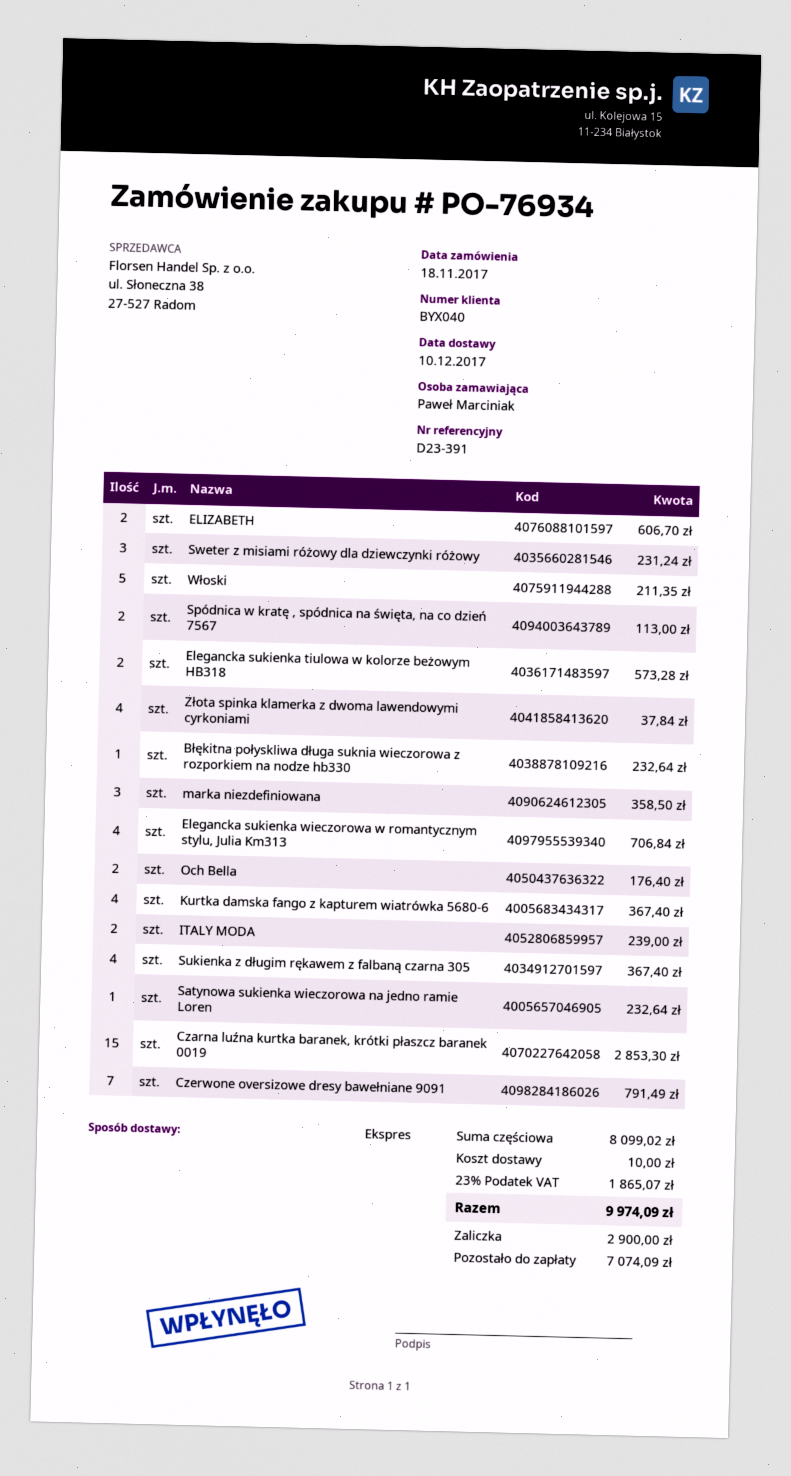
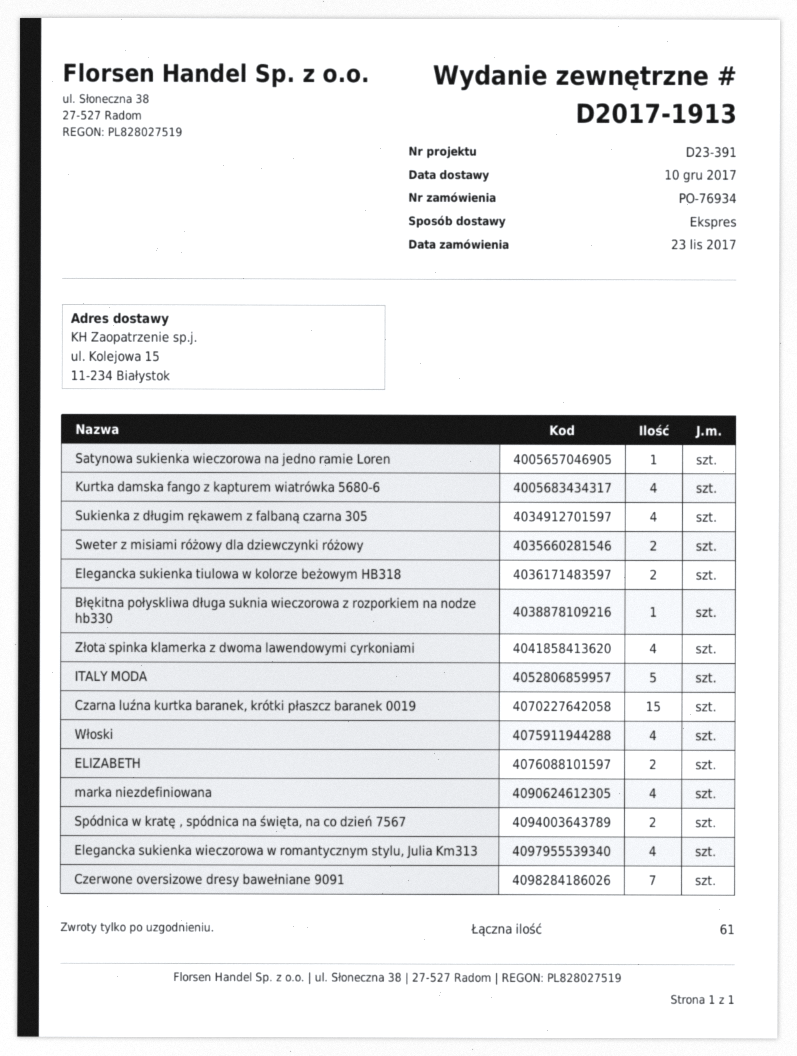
order date: 2017-11-18 -> 2017-11-23
Sweter z misiami różowy dla dziewczynki różowy: 3 -> 2
Włoski: 5 -> 4
marka niezdefiniowana: 3 -> 4
Och Bella: 2 -> none
ITALY MODA: 2 -> 5

